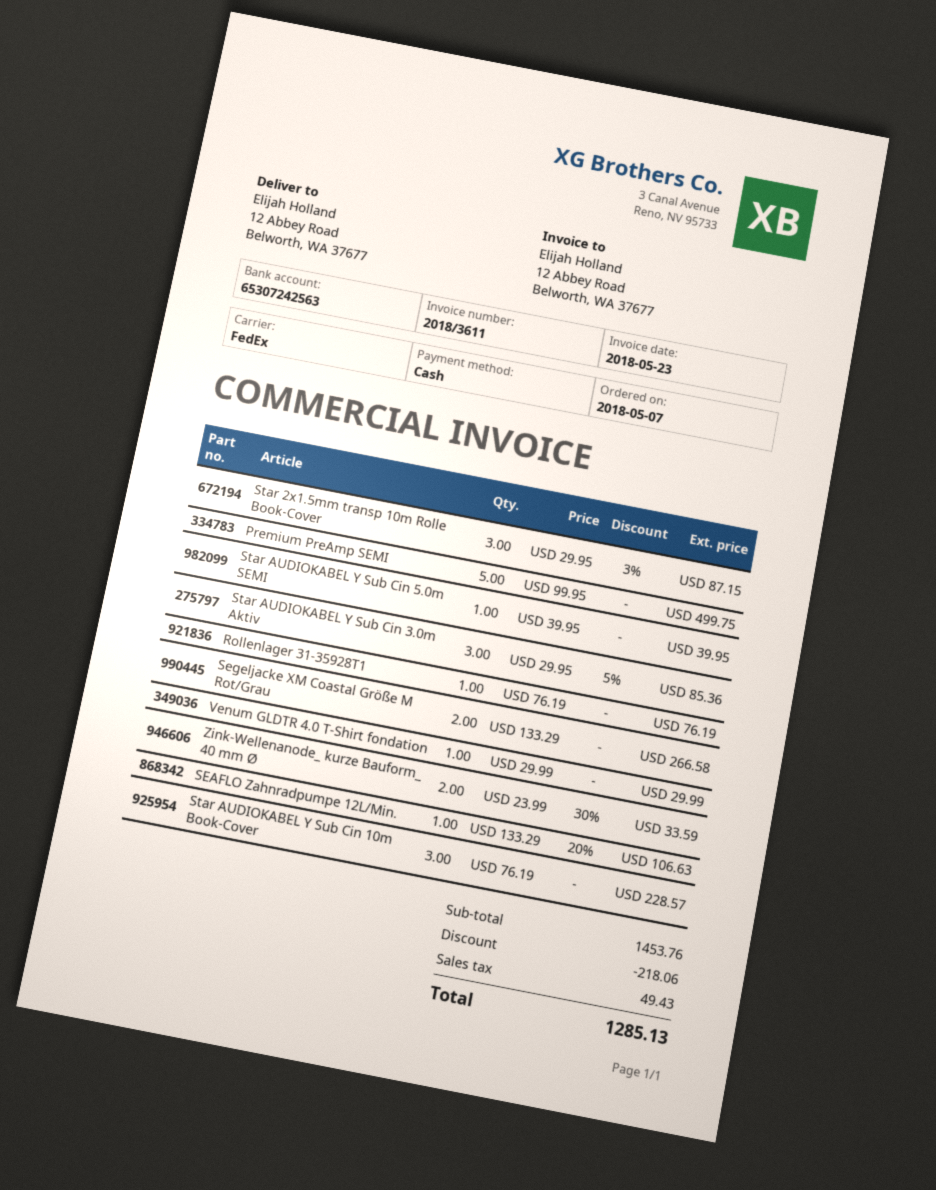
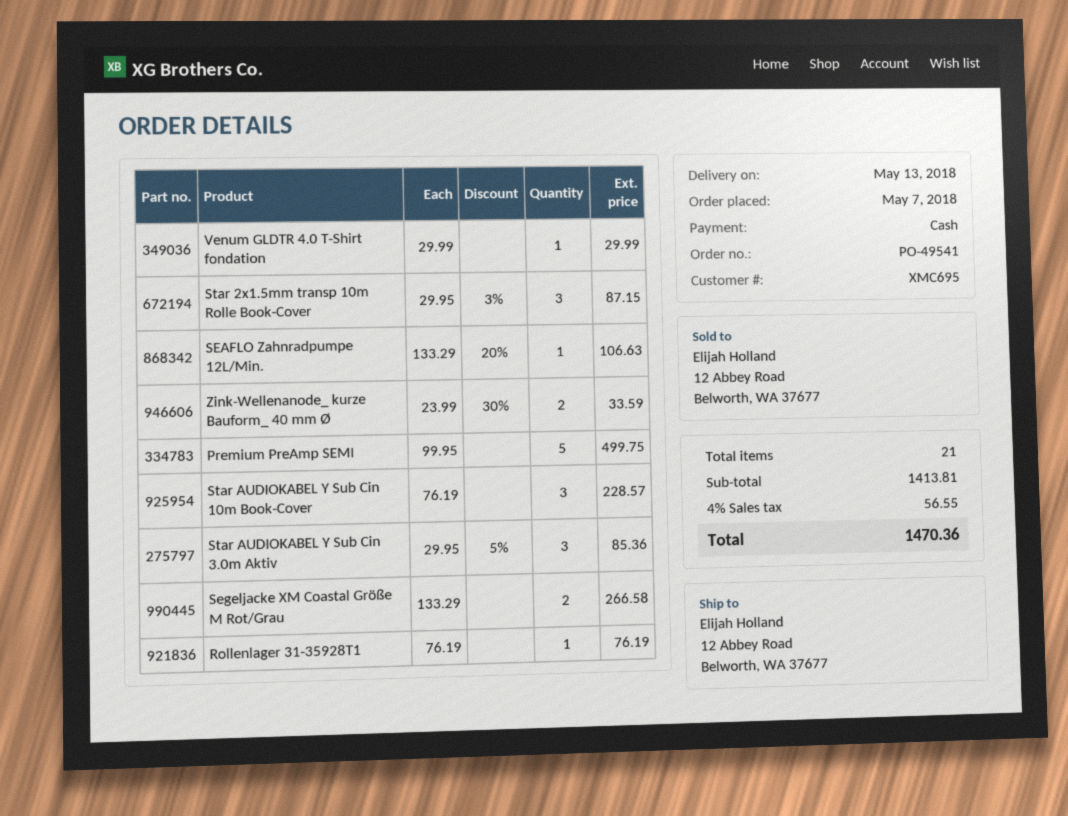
Star AUDIOKABEL Y Sub Cin 5.0m SEMI: 1 x 39.95 = 39.95 -> none
subtotal: 1453.76 -> 1413.81
discount: 218.06 -> none
tax: 49.43 -> 56.55
total: 1285.13 -> 1470.36

